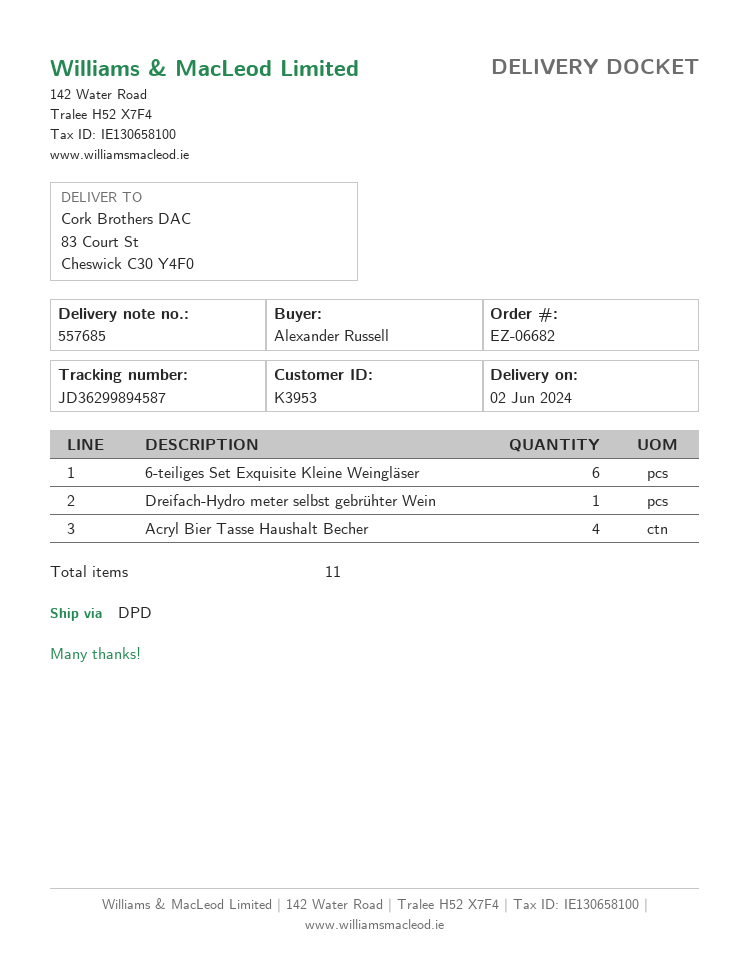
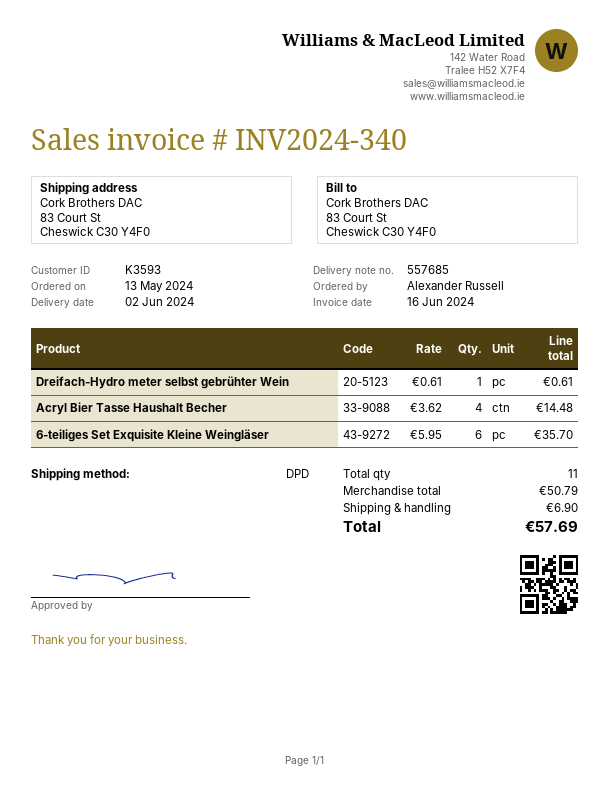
customer number: K3953 -> K3593

